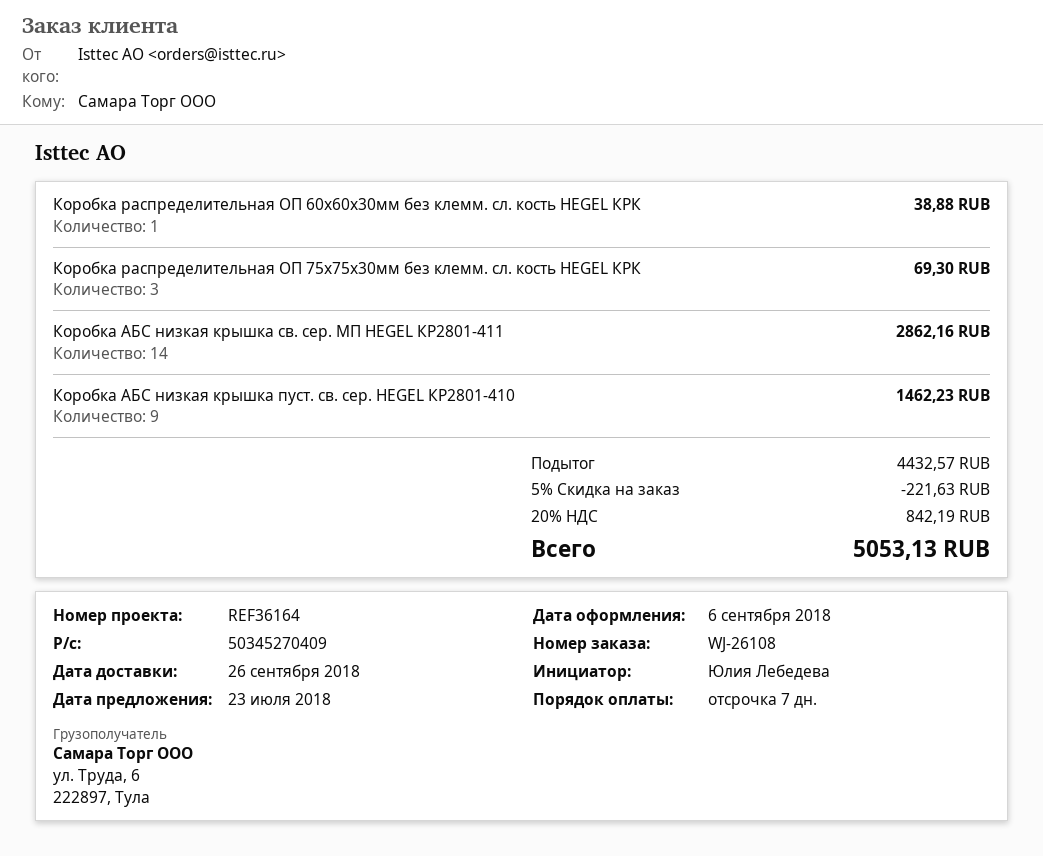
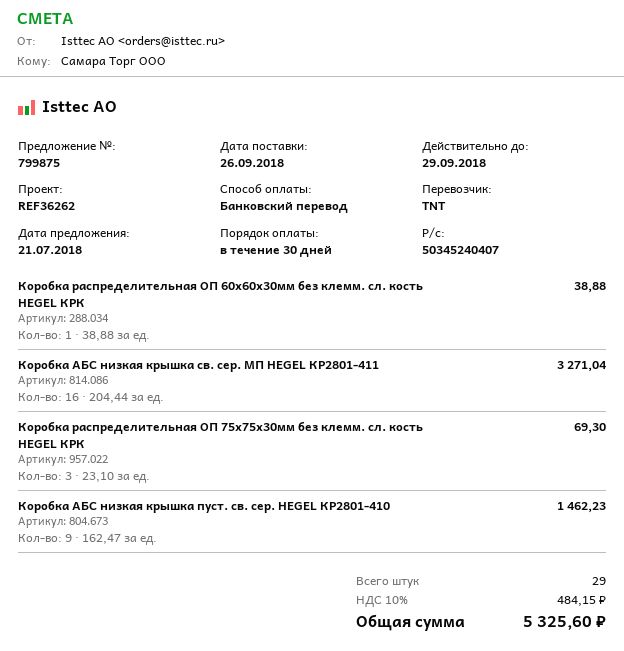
quote date: 2018-07-23 -> 2018-07-21
payment terms: 7 days -> 30 days
reference: REF36164 -> REF36262
bank account: 50345270409 -> 50345240407
Коробка АБС низкая крышка св. сер. МП HEGEL КР2801-411: 14 for 2862.16 -> 16 for 3271.04
discount: 5% = 221.63 -> none
tax: 20% = 842.19 -> 10% = 484.15
total: 5053.13 -> 5325.60

